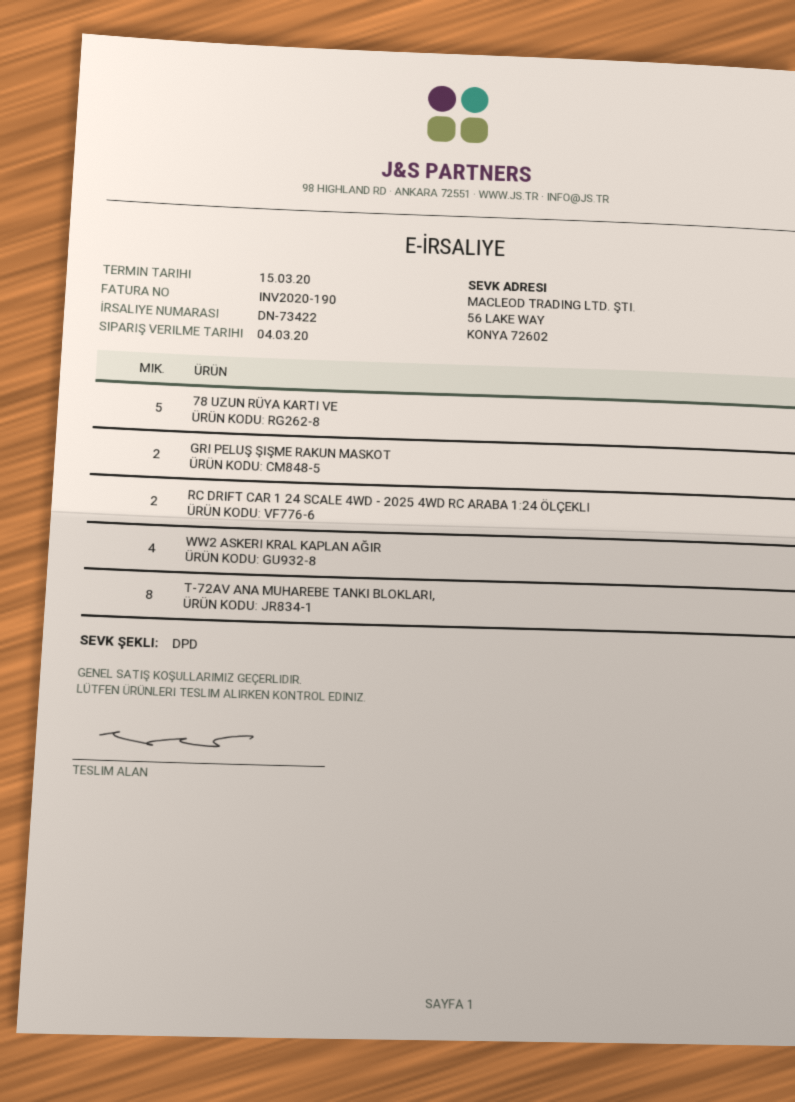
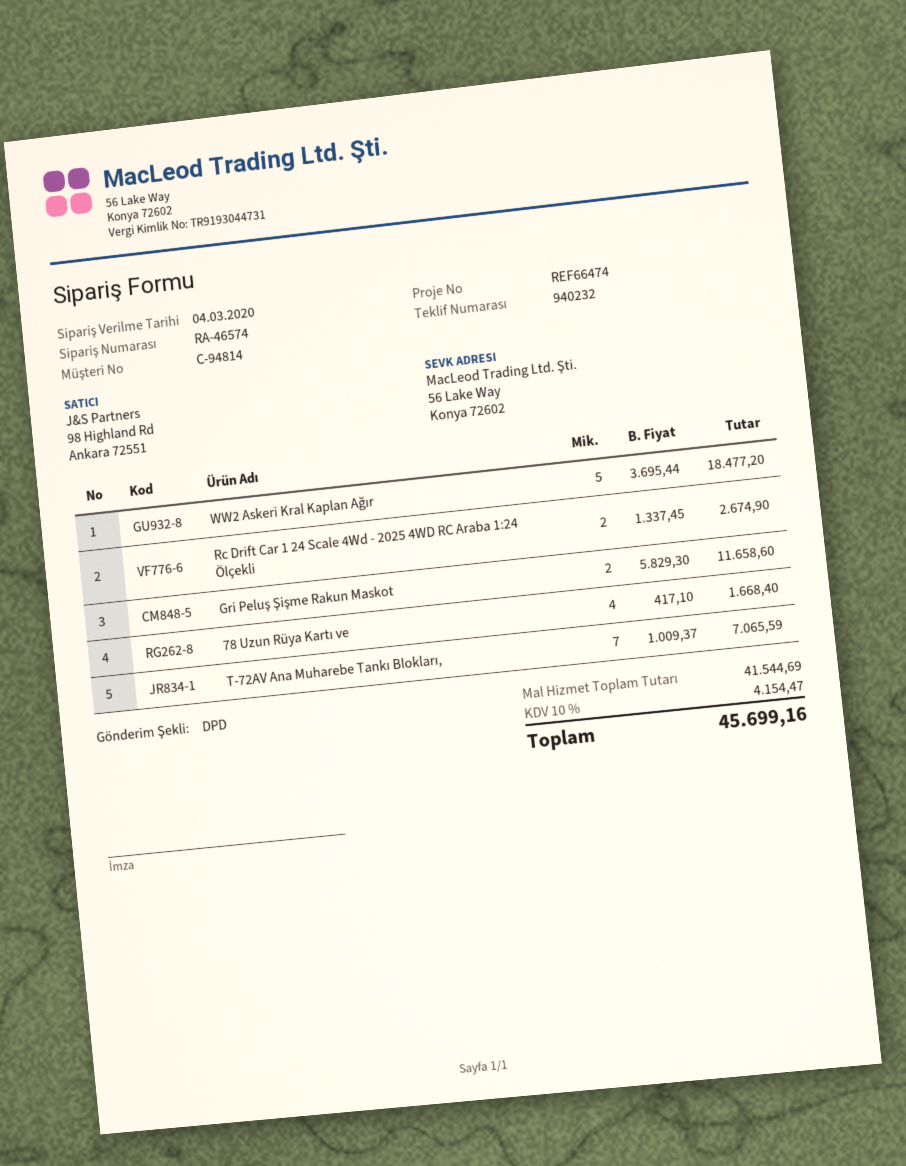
78 UZUN RÜYA KARTI VE: 5 -> 4
WW2 ASKERI KRAL KAPLAN AĞIR: 4 -> 5
T-72AV ANA MUHAREBE TANKI BLOKLARI,: 8 -> 7

